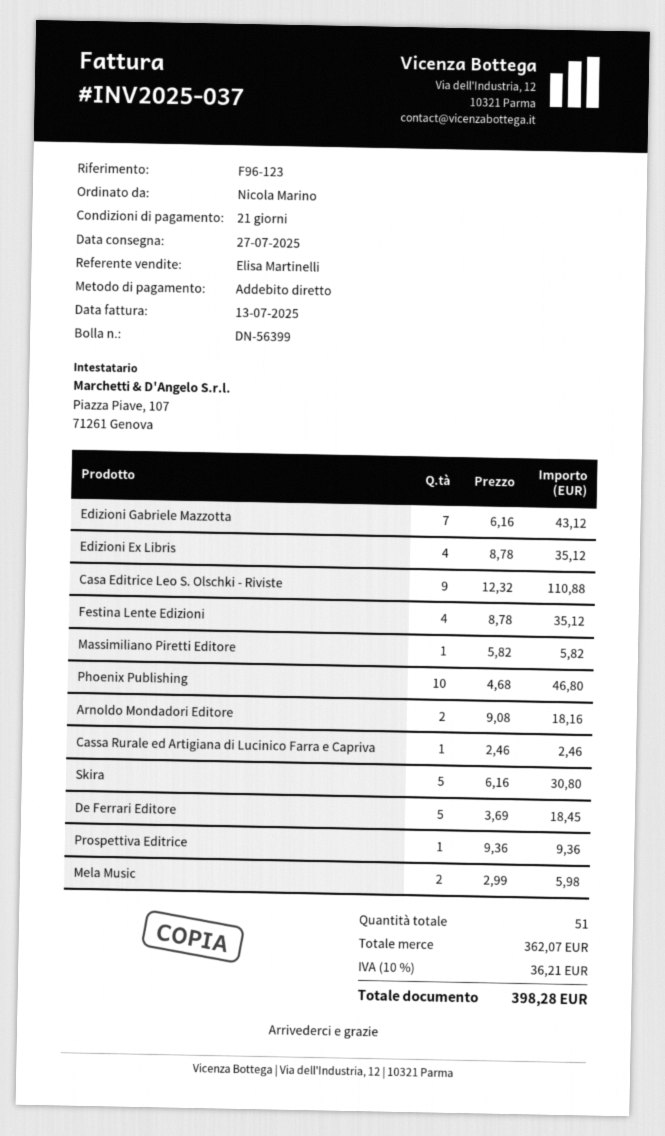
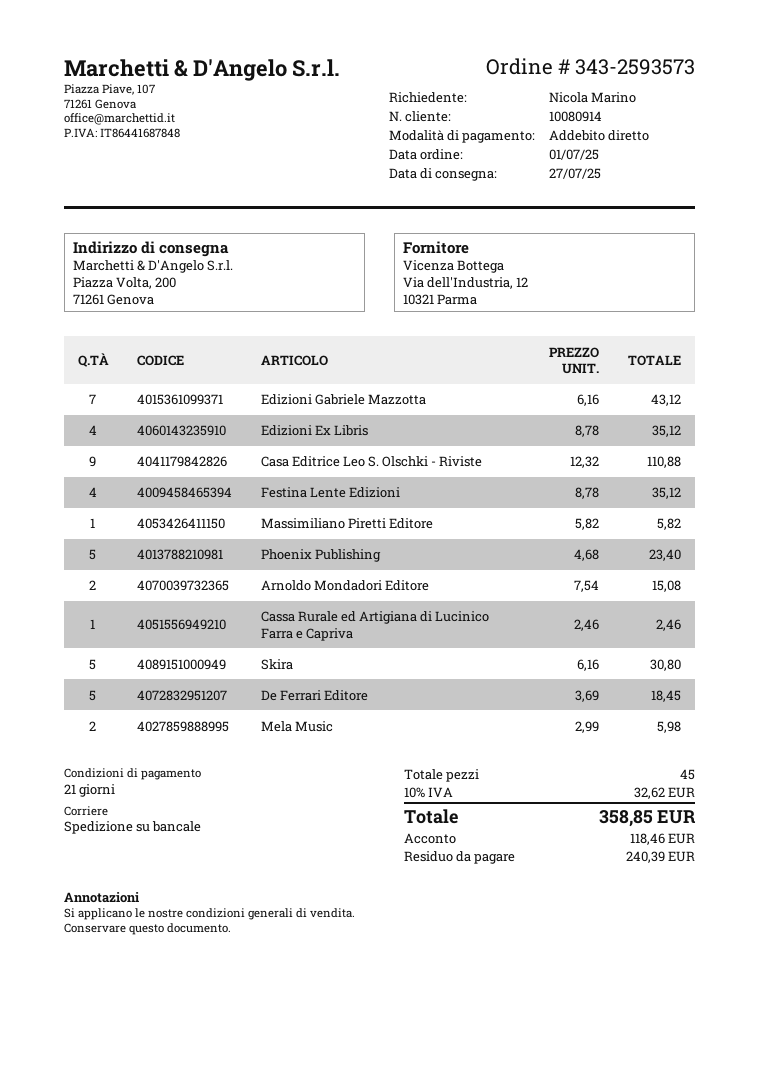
Phoenix Publishing: 10 x 4.68 = 46.80 -> 5 x 4.68 = 23.40
Arnoldo Mondadori Editore: 2 x 9.08 = 18.16 -> 2 x 7.54 = 15.08
Prospettiva Editrice: 1 x 9.36 = 9.36 -> none
total quantity: 51 -> 45
tax: 10% = 36.21 -> 10% = 32.62
total: 398.28 -> 358.85

